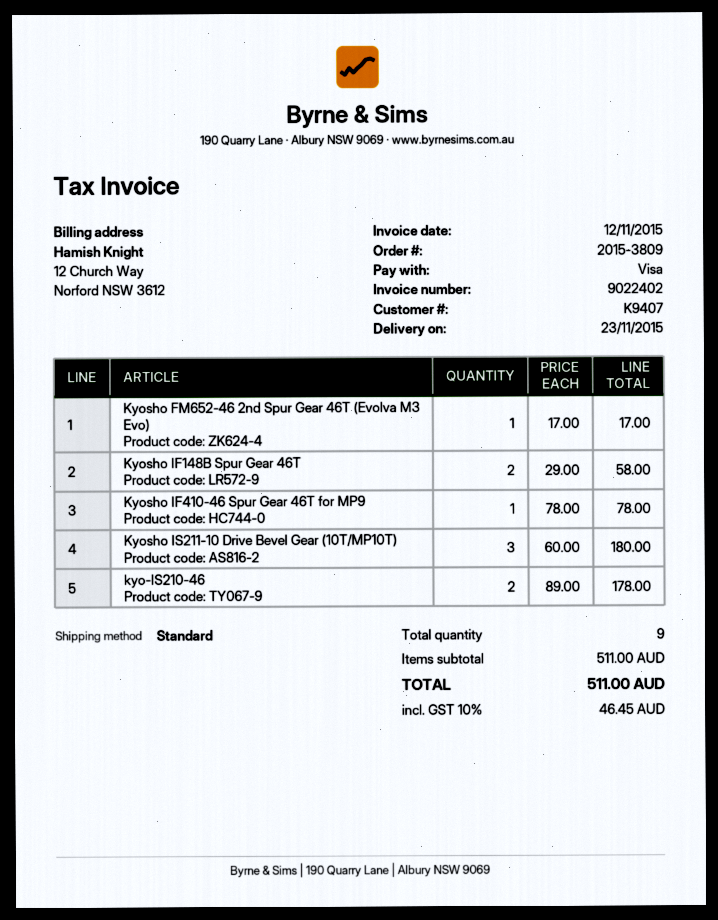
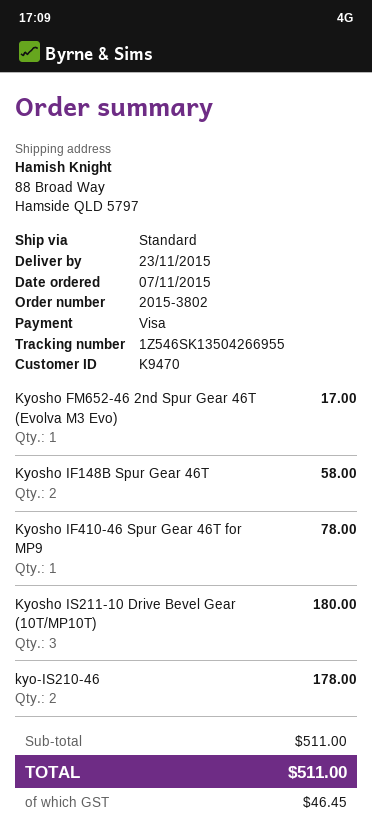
order number: 2015-3809 -> 2015-3802
customer number: K9407 -> K9470

